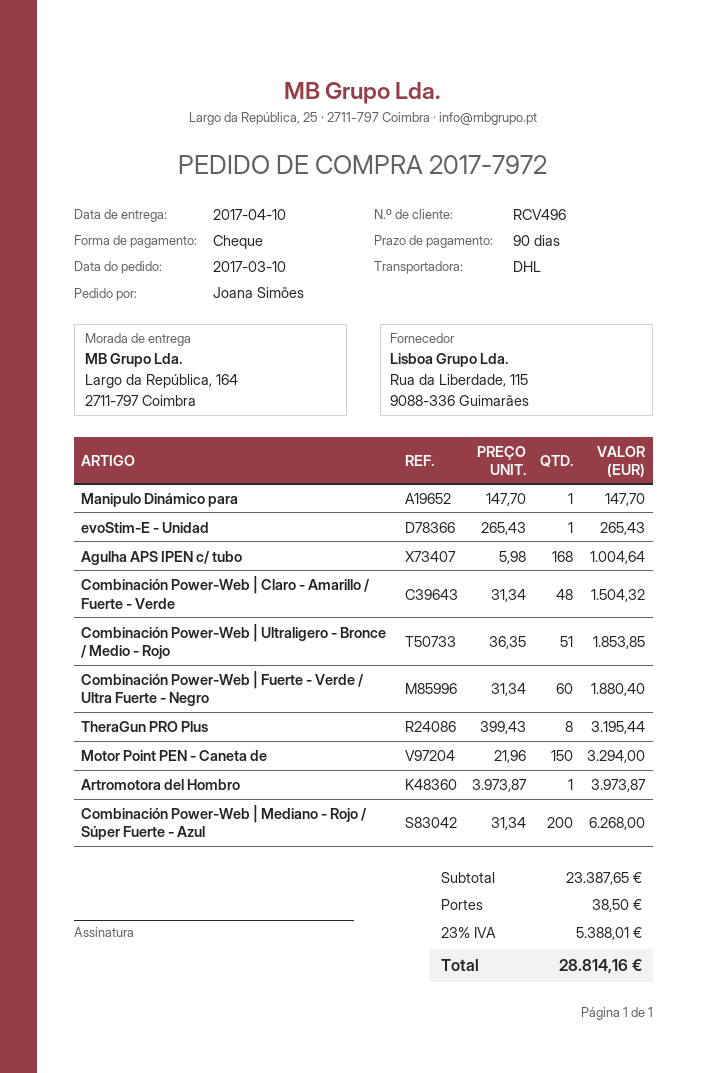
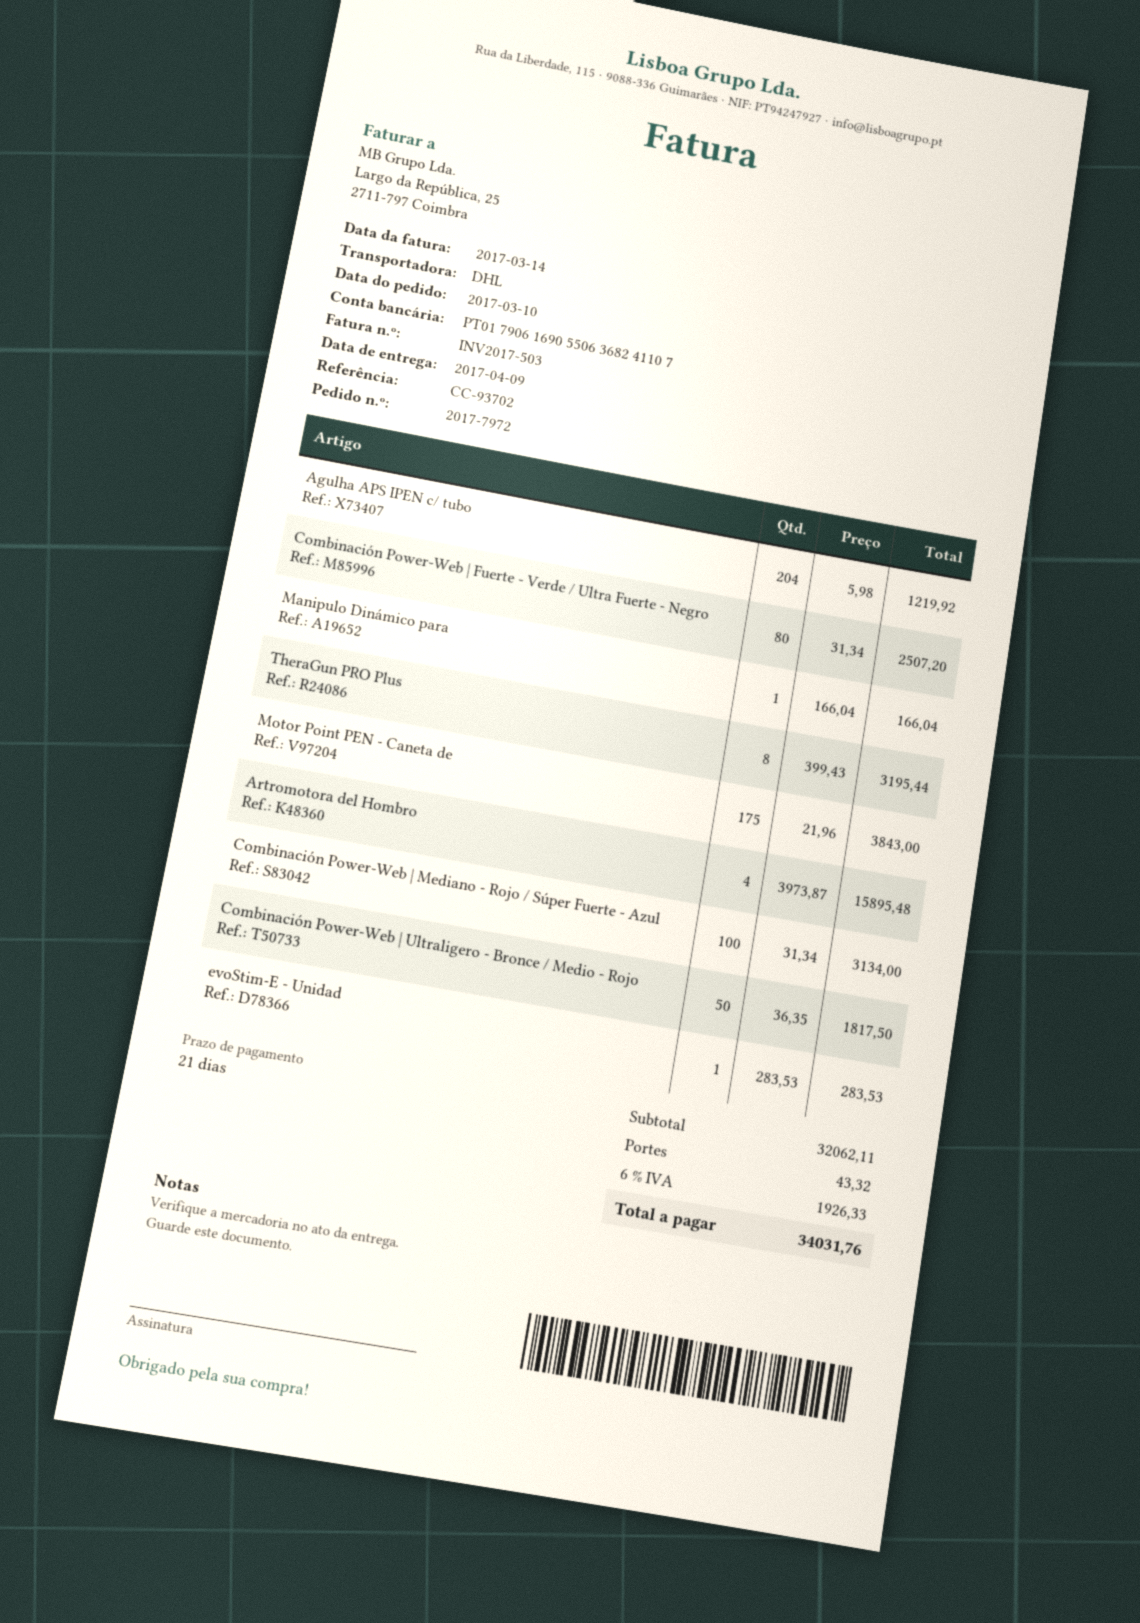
delivery date: 2017-04-10 -> 2017-04-09
payment terms: 90 days -> 21 days
Manipulo Dinámico para: 1 x 147.70 = 147.70 -> 1 x 166.04 = 166.04
evoStim-E - Unidad: 1 x 265.43 = 265.43 -> 1 x 283.53 = 283.53
Agulha APS IPEN c/ tubo: 168 x 5.98 = 1004.64 -> 204 x 5.98 = 1219.92
Combinación Power-Web | Claro - Amarillo / Fuerte - Verde: 48 x 31.34 = 1504.32 -> none
Combinación Power-Web | Ultraligero - Bronce / Medio - Rojo: 51 x 36.35 = 1853.85 -> 50 x 36.35 = 1817.50
Combinación Power-Web | Fuerte - Verde / Ultra Fuerte - Negro: 60 x 31.34 = 1880.40 -> 80 x 31.34 = 2507.20
Motor Point PEN - Caneta de: 150 x 21.96 = 3294.00 -> 175 x 21.96 = 3843.00
Artromotora del Hombro: 1 x 3973.87 = 3973.87 -> 4 x 3973.87 = 15895.48
Combinación Power-Web | Mediano - Rojo / Súper Fuerte - Azul: 200 x 31.34 = 6268.00 -> 100 x 31.34 = 3134.00
subtotal: 23387.65 -> 32062.11
shipping: 38.50 -> 43.32
tax: 23% = 5388.01 -> 6% = 1926.33
total: 28814.16 -> 34031.76

